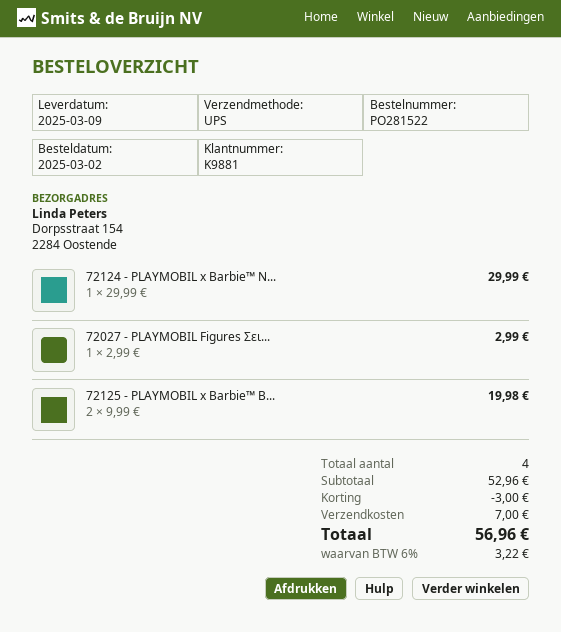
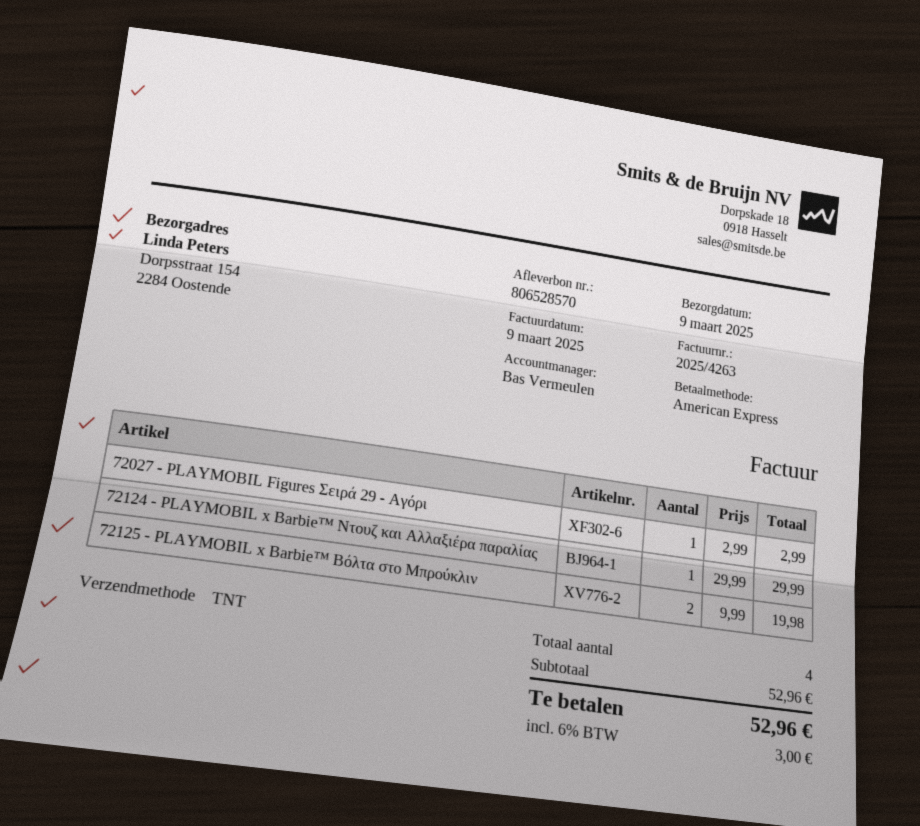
shipping method: UPS -> TNT
discount: 3.00 -> none
shipping: 7.00 -> none
tax: 6% = 3.22 -> 6% = 3.00
total: 56.96 -> 52.96

